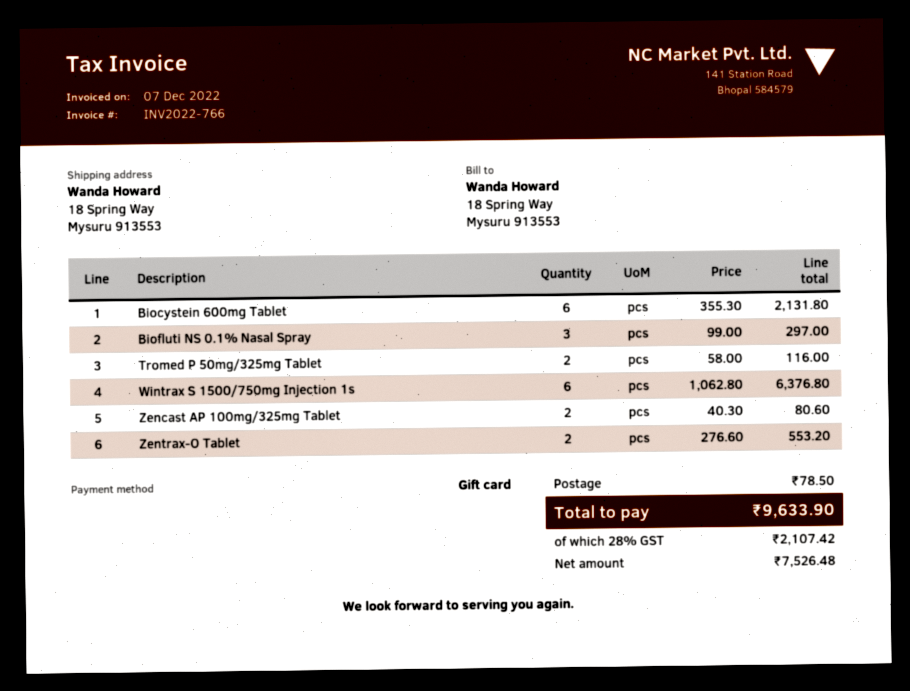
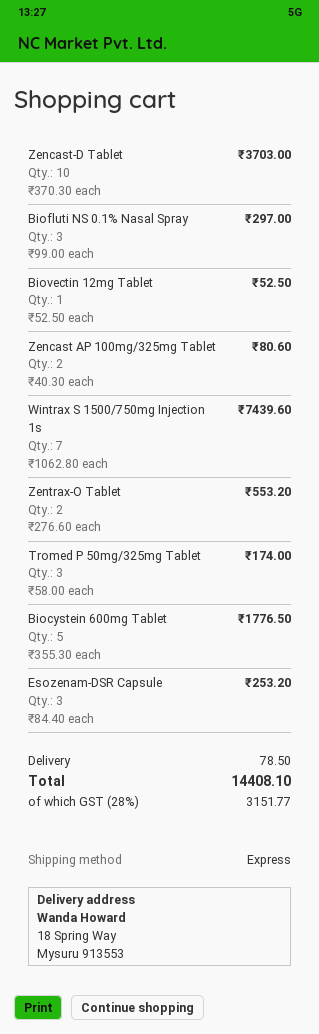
Biocystein 600mg Tablet: 6 x 355.30 = 2131.80 -> 5 x 355.30 = 1776.50
Tromed P 50mg/325mg Tablet: 2 x 58.00 = 116.00 -> 3 x 58.00 = 174.00
Wintrax S 1500/750mg Injection 1s: 6 x 1062.80 = 6376.80 -> 7 x 1062.80 = 7439.60
Zencast-D Tablet: none -> 10 x 370.30 = 3703.00
Biovectin 12mg Tablet: none -> 1 x 52.50 = 52.50
Esozenam-DSR Capsule: none -> 3 x 84.40 = 253.20
tax: 28% = 2107.42 -> 28% = 3151.77
total: 9633.90 -> 14408.10

